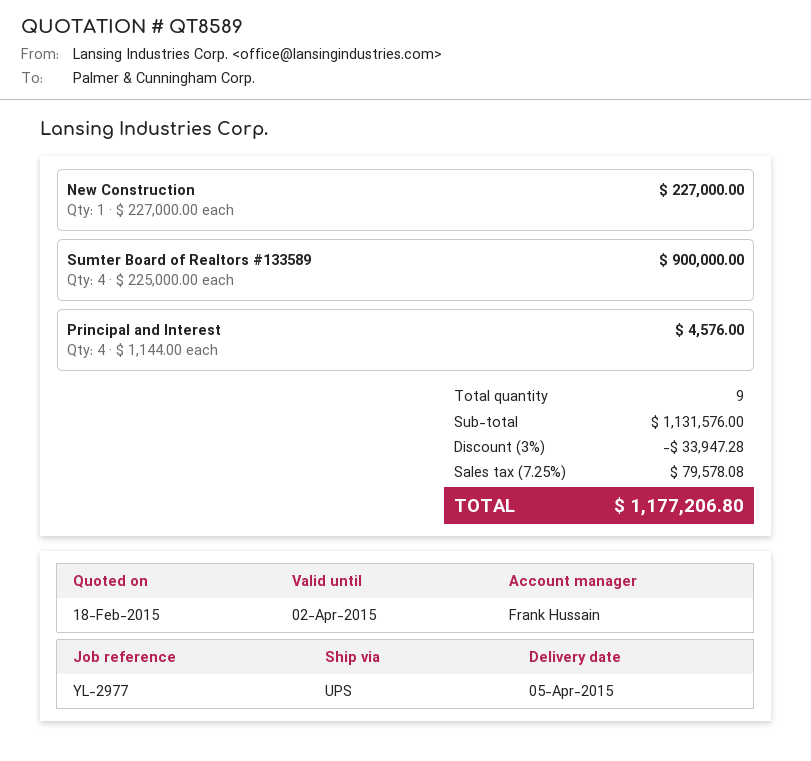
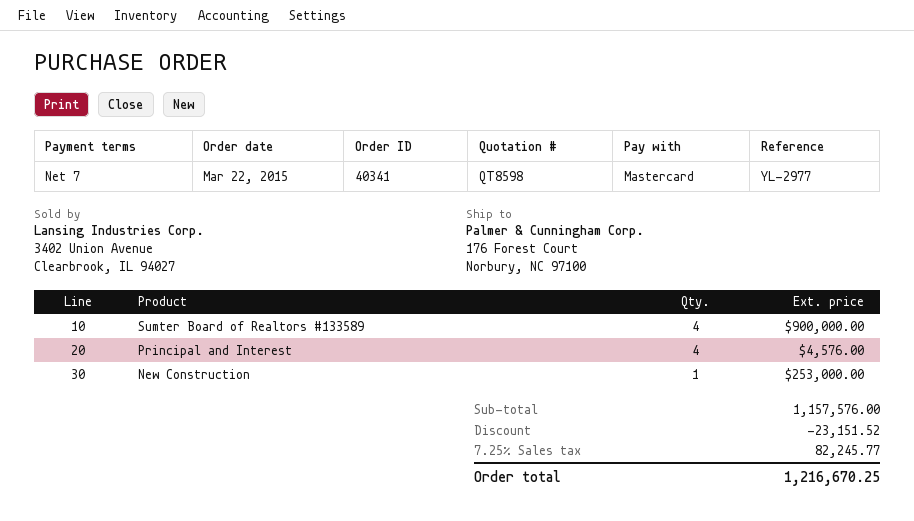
quote number: QT8589 -> QT8598
New Construction: 1 for 227000.00 -> 1 for 253000.00
subtotal: 1131576.00 -> 1157576.00
discount: 33947.28 -> 23151.52
tax: 7.25% = 79578.08 -> 7.25% = 82245.77
total: 1177206.80 -> 1216670.25

